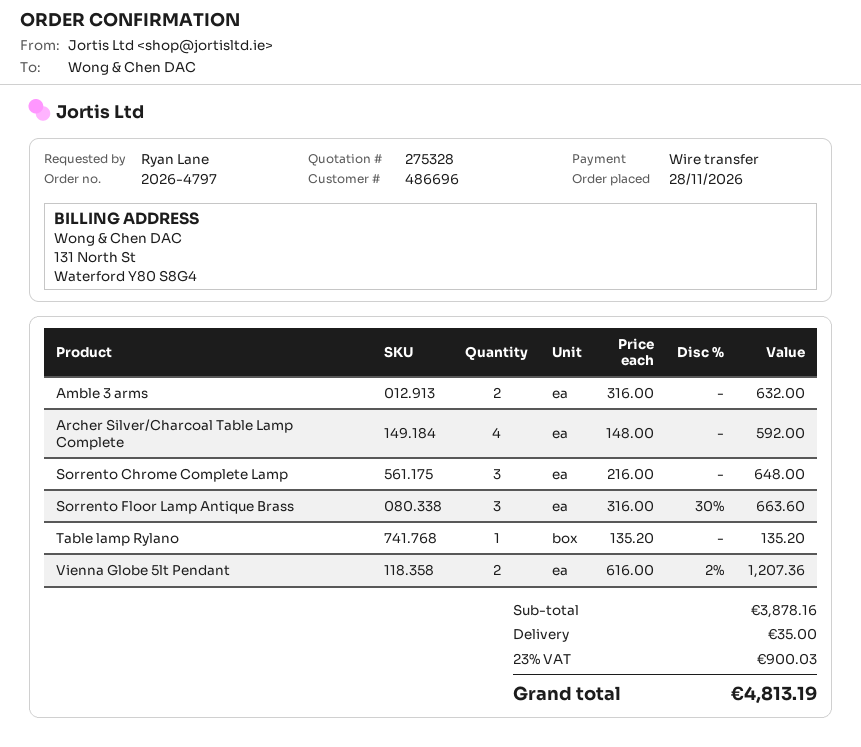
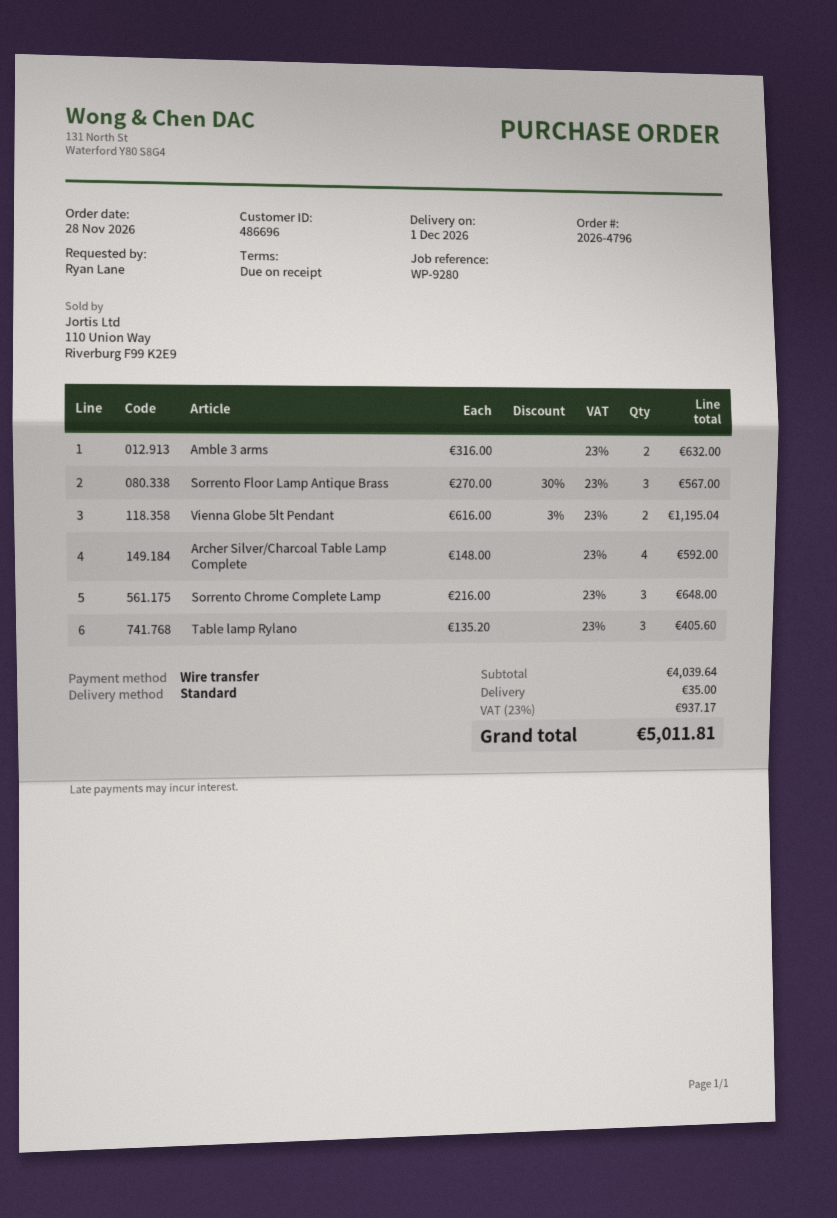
order number: 2026-4797 -> 2026-4796
Sorrento Floor Lamp Antique Brass: 3 x 316.00 - 30% = 663.60 -> 3 x 270.00 - 30% = 567.00
Table lamp Rylano: 1 x 135.20 = 135.20 -> 3 x 135.20 = 405.60
Vienna Globe 5lt Pendant: 2 x 616.00 - 2% = 1207.36 -> 2 x 616.00 - 3% = 1195.04
subtotal: 3878.16 -> 4039.64
tax: 23% = 900.03 -> 23% = 937.17
total: 4813.19 -> 5011.81

